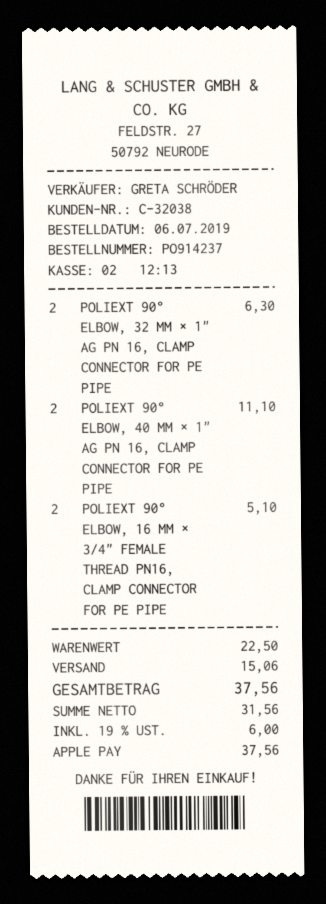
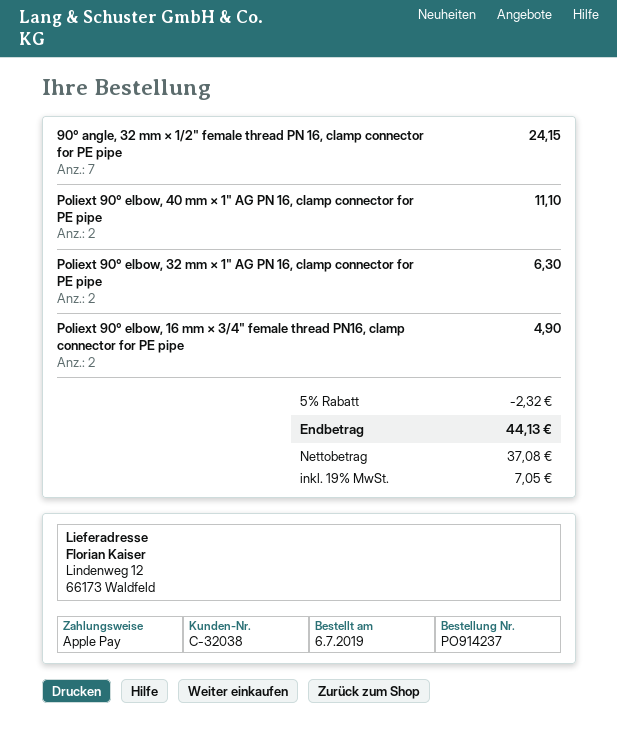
POLIEXT 90° ELBOW, 16 MM × 3/4" FEMALE THREAD PN16, CLAMP CONNECTOR FOR PE PIPE: 2 for 5.10 -> 2 for 4.90
90° angle, 32 mm × 1/2" female thread PN 16, clamp connector for PE pipe: none -> 7 for 24.15
discount: none -> 5% = 2.32
shipping: 15.06 -> none
net: 31.56 -> 37.08
tax: 19% = 6.00 -> 19% = 7.05
total: 37.56 -> 44.13

